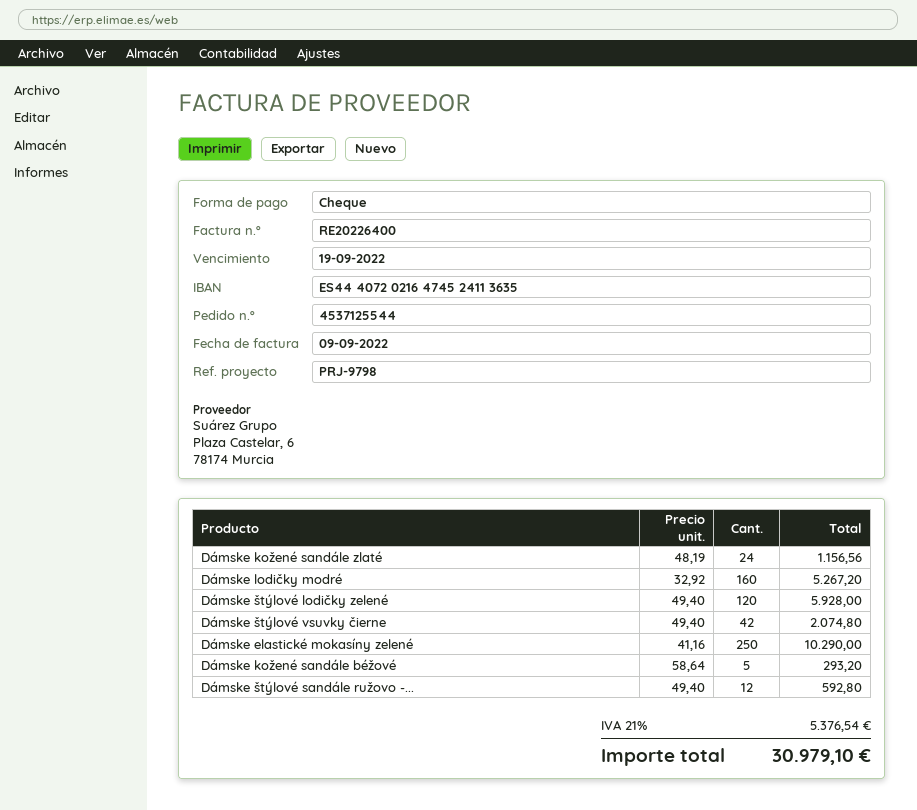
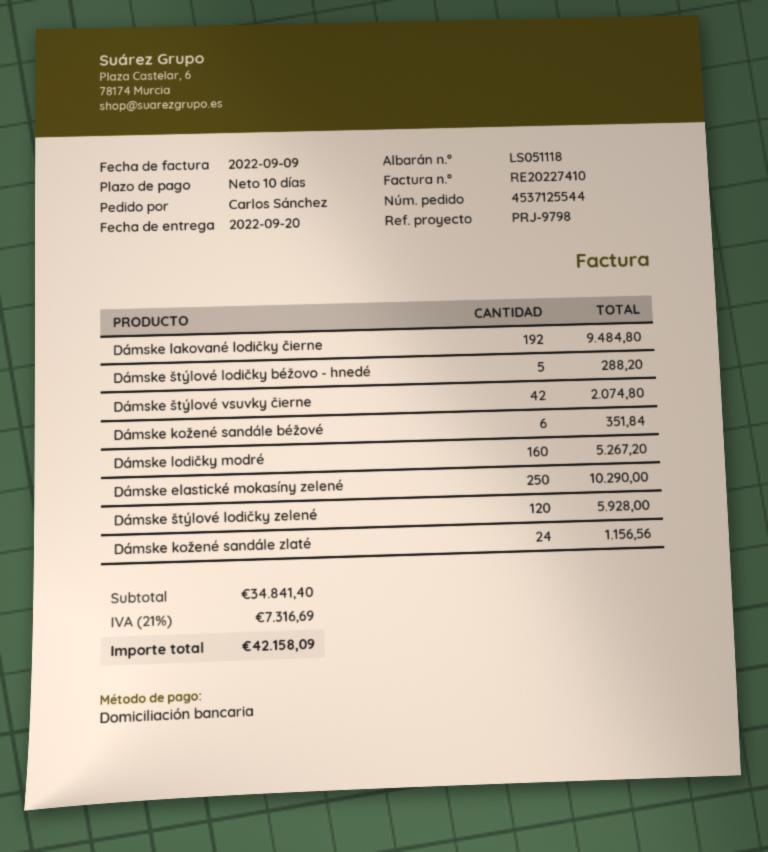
invoice number: RE20226400 -> RE20227410
payment method: cheque -> direct debit
Dámske kožené sandále béžové: 5 for 293.20 -> 6 for 351.84
Dámske štýlové sandále ružovo -...: 12 for 592.80 -> none
Dámske lakované lodičky čierne: none -> 192 for 9484.80
Dámske štýlové lodičky béžovo - hnedé: none -> 5 for 288.20
tax: 21% = 5376.54 -> 21% = 7316.69
total: 30979.10 -> 42158.09

